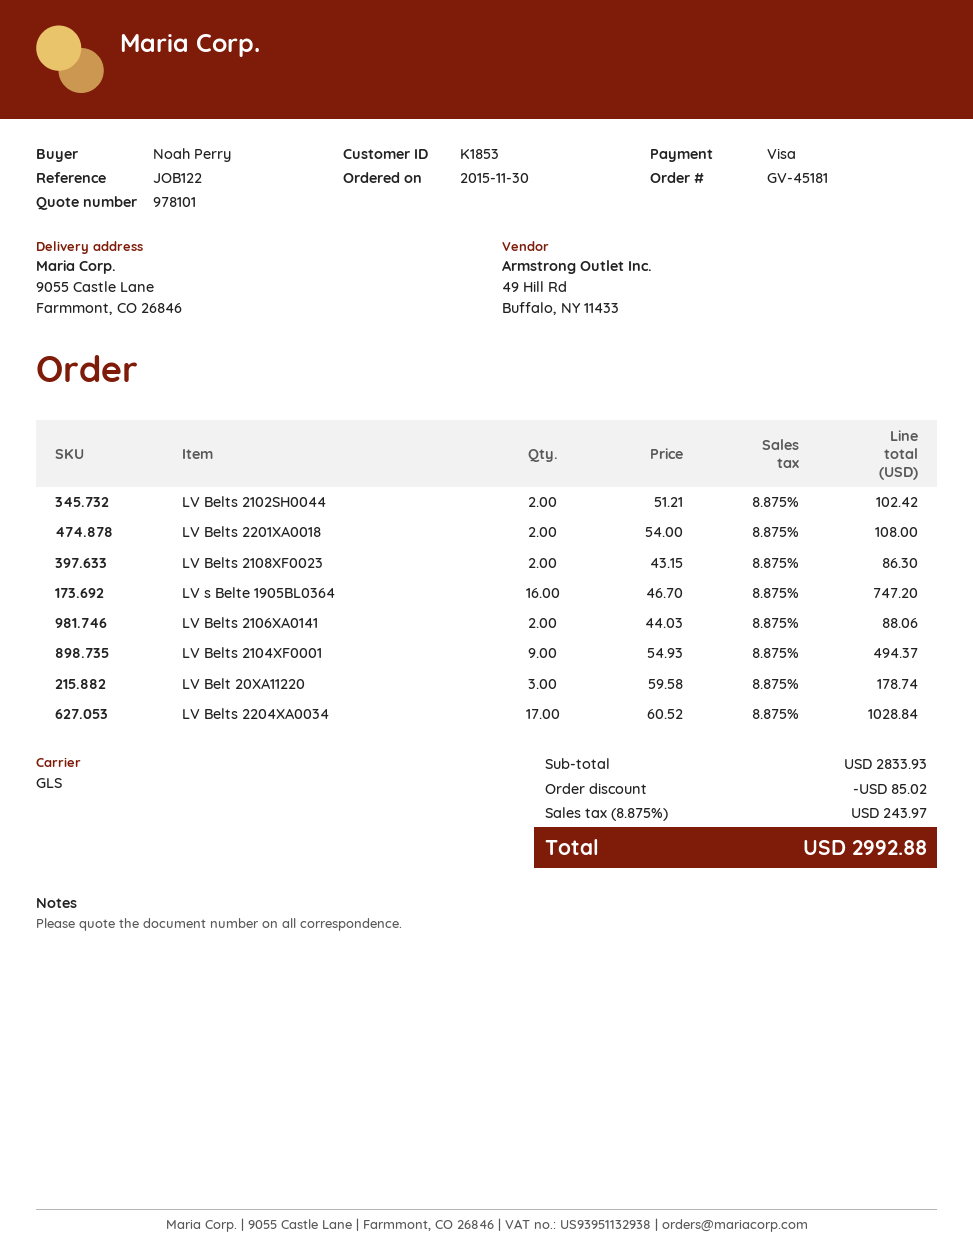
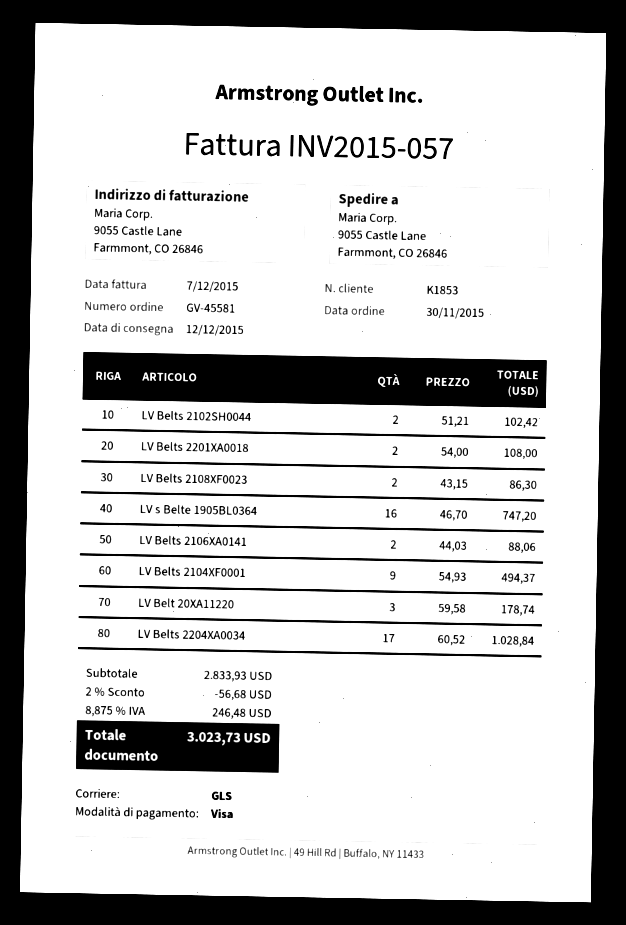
order number: GV-45181 -> GV-45581
discount: 85.02 -> 56.68
tax: 8.875% = 243.97 -> 8.875% = 246.48
total: 2992.88 -> 3023.73

